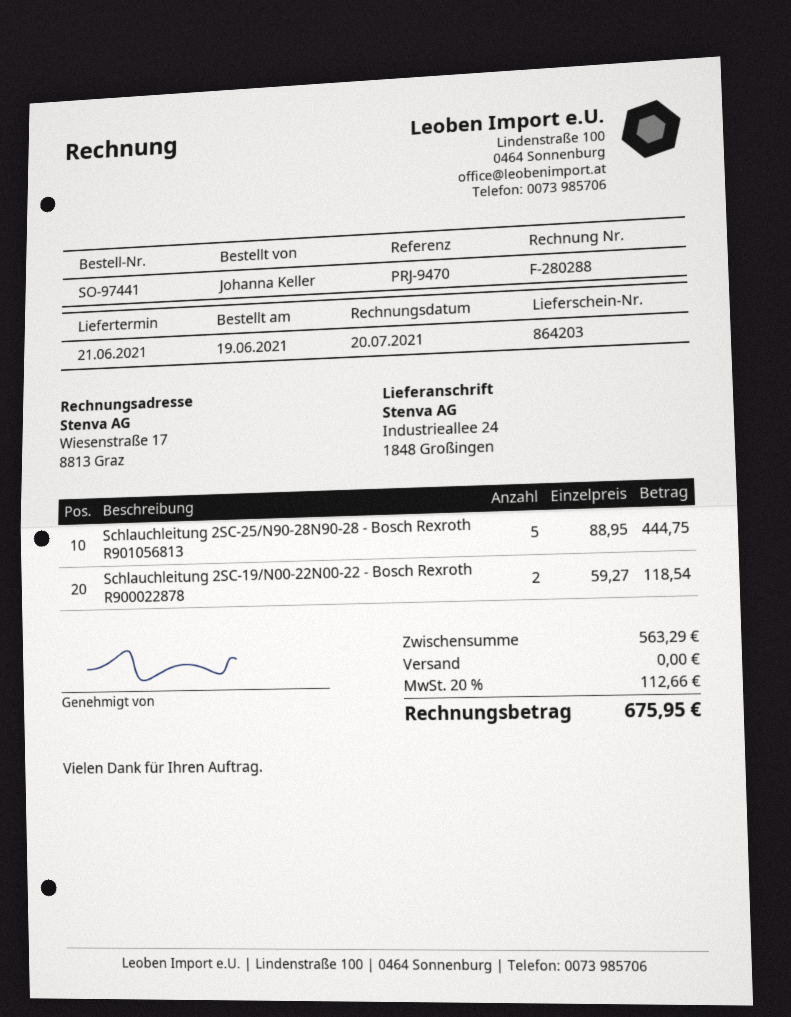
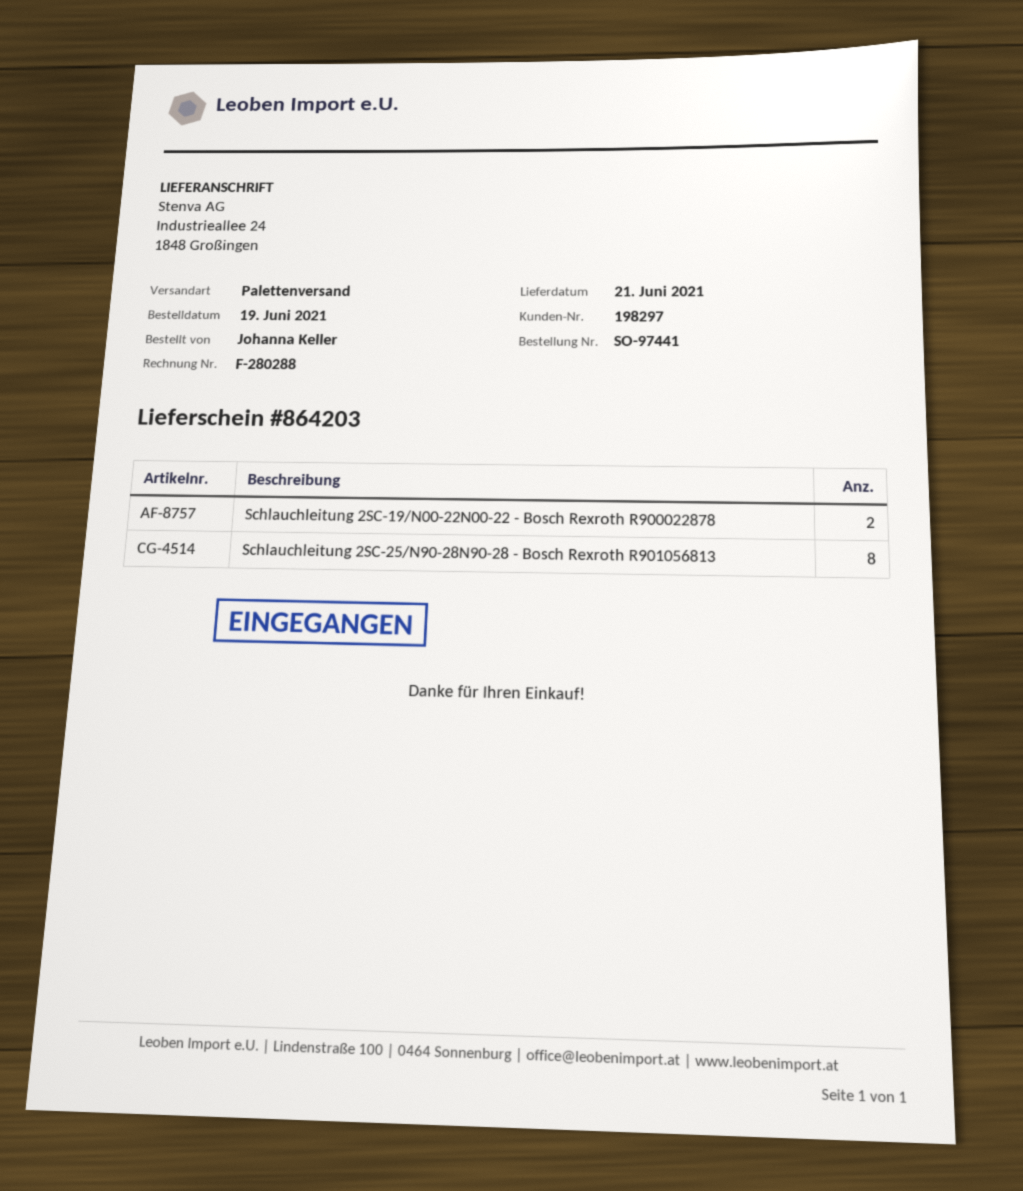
Schlauchleitung 2SC-25/N90-28N90-28 - Bosch Rexroth R901056813: 5 -> 8

